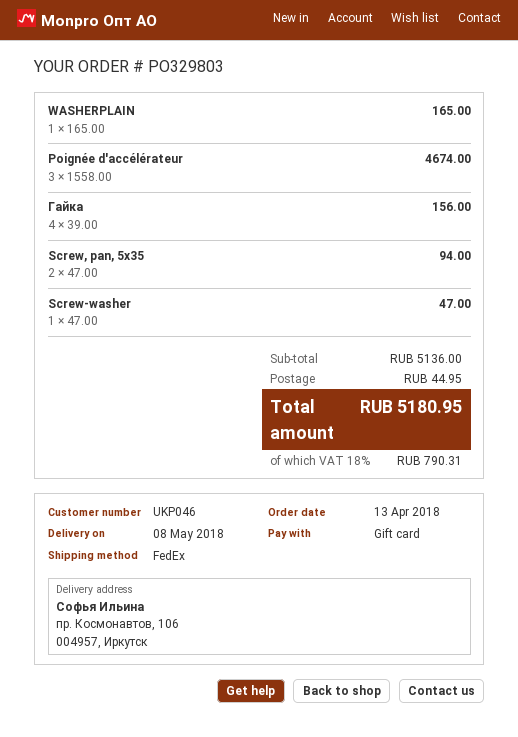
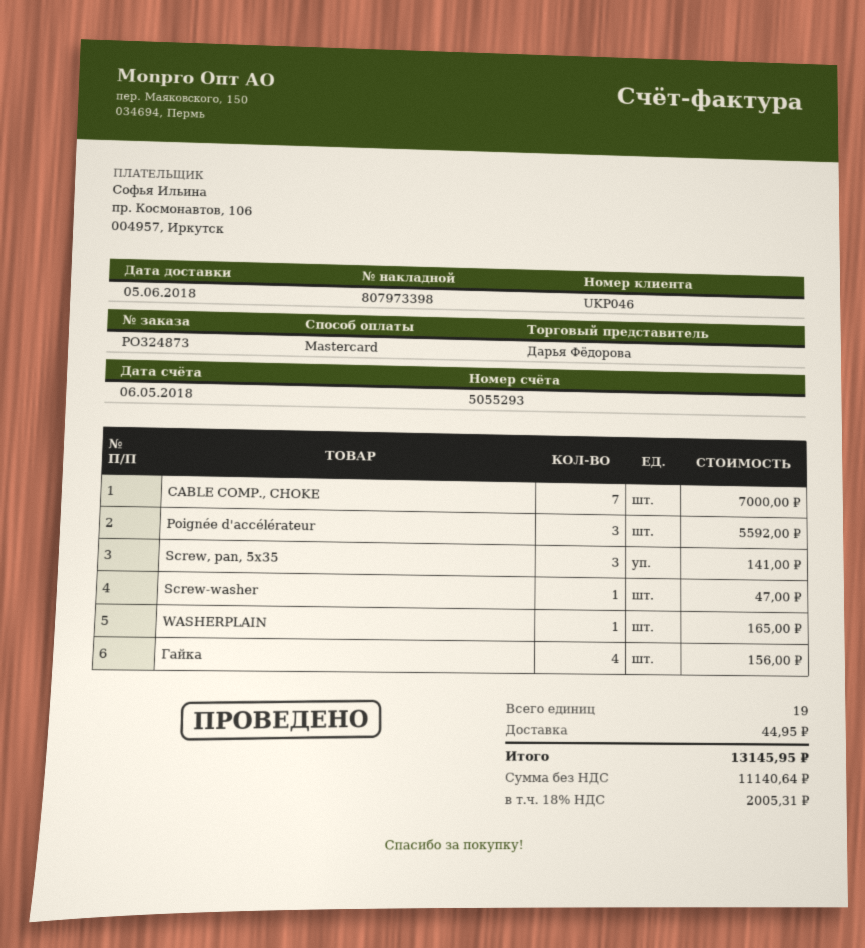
order number: PO329803 -> PO324873
delivery date: 2018-05-08 -> 2018-06-05
payment method: gift card -> Mastercard
Poignée d'accélérateur: 3 for 4674.00 -> 3 for 5592.00
Screw, pan, 5x35: 2 for 94.00 -> 3 for 141.00
CABLE COMP., CHOKE: none -> 7 for 7000.00
tax: 18% = 790.31 -> 18% = 2005.31
total: 5180.95 -> 13145.95

